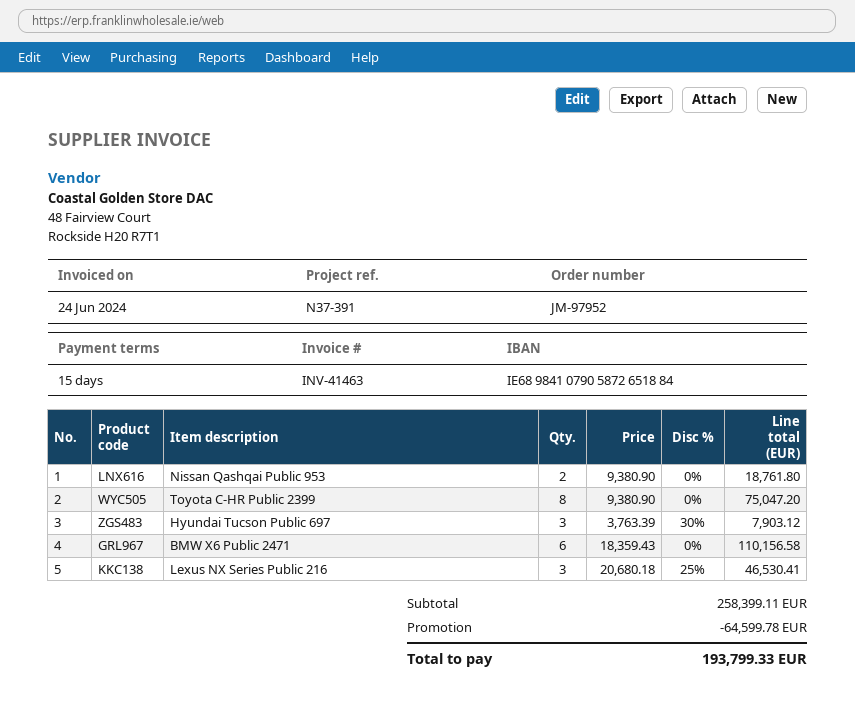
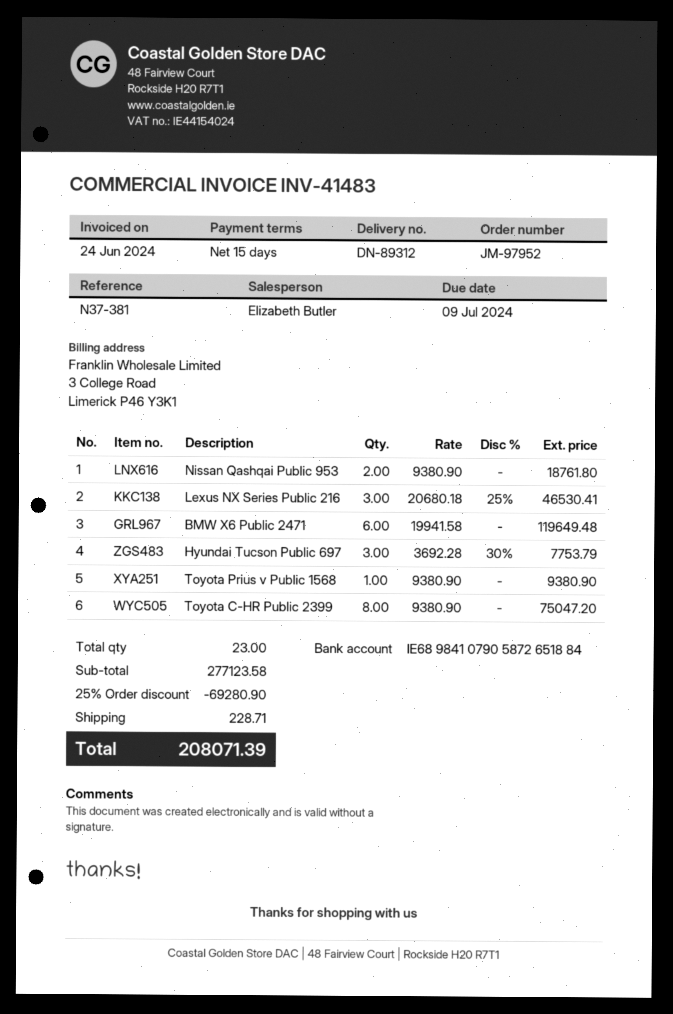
invoice number: INV-41463 -> INV-41483
reference: N37-391 -> N37-381
Hyundai Tucson Public 697: 3 x 3763.39 - 30% = 7903.12 -> 3 x 3692.28 - 30% = 7753.79
BMW X6 Public 2471: 6 x 18359.43 = 110156.58 -> 6 x 19941.58 = 119649.48
Toyota Prius v Public 1568: none -> 1 x 9380.90 = 9380.90
subtotal: 258399.11 -> 277123.58
discount: 64599.78 -> 69280.90
shipping: none -> 228.71
total: 193799.33 -> 208071.39

